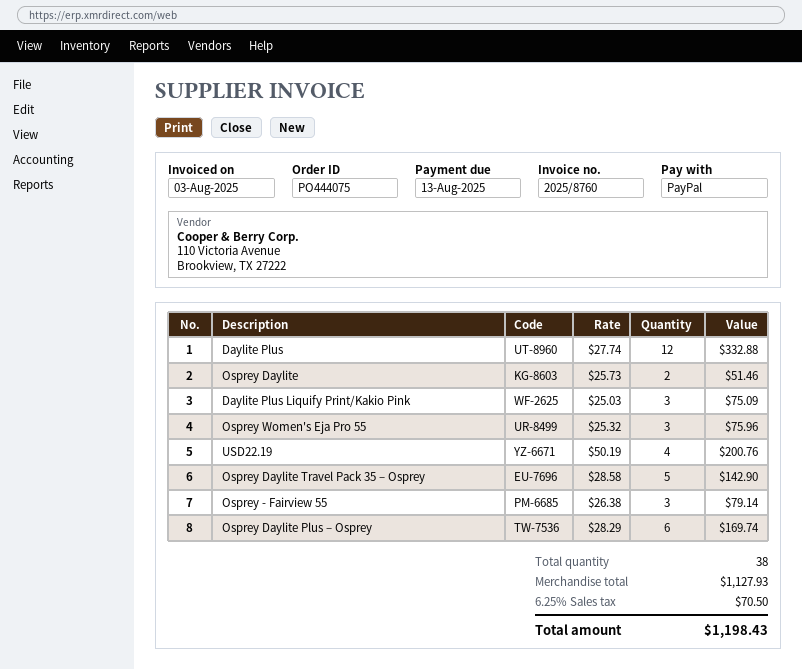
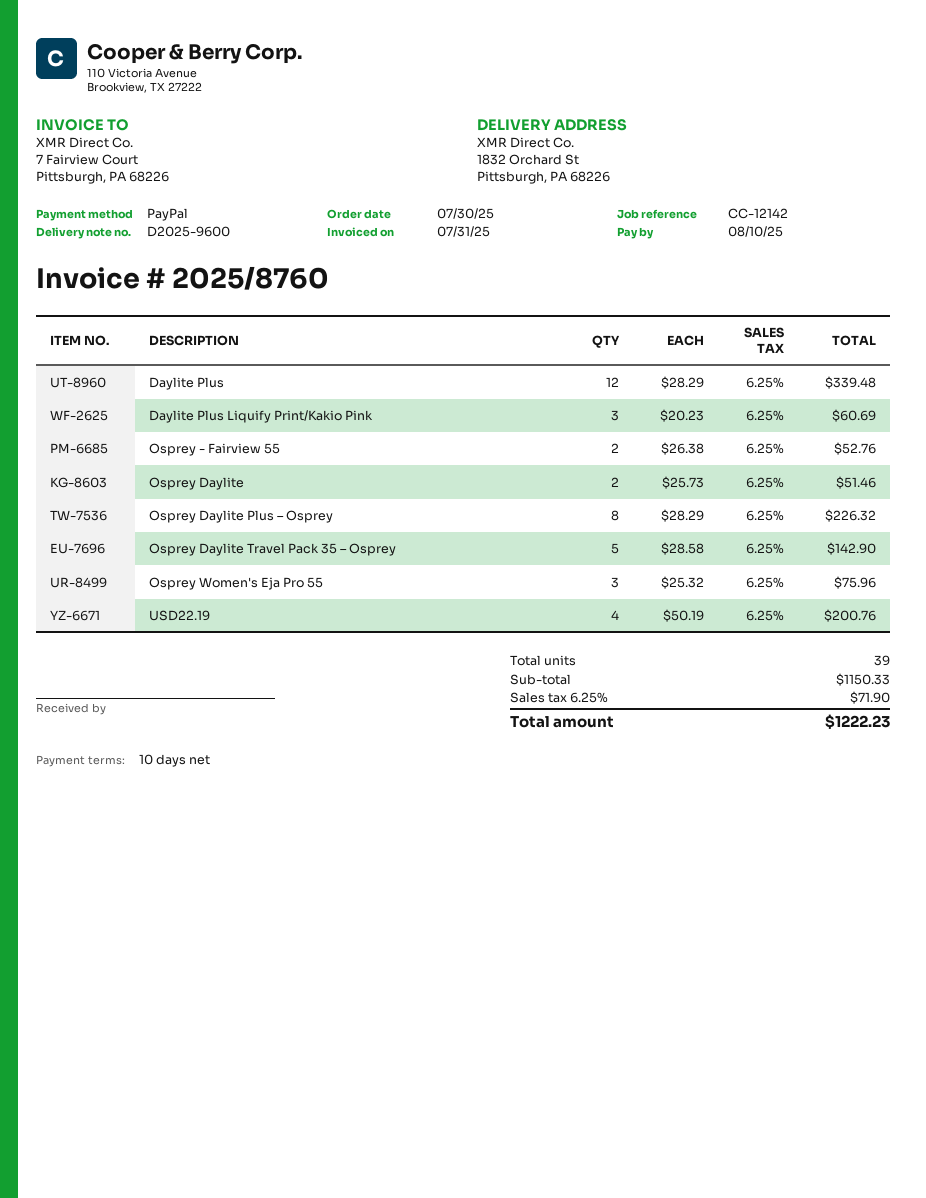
invoice date: 2025-08-03 -> 2025-07-31
due date: 2025-08-13 -> 2025-08-10
Daylite Plus: 12 x 27.74 = 332.88 -> 12 x 28.29 = 339.48
Daylite Plus Liquify Print/Kakio Pink: 3 x 25.03 = 75.09 -> 3 x 20.23 = 60.69
Osprey - Fairview 55: 3 x 26.38 = 79.14 -> 2 x 26.38 = 52.76
Osprey Daylite Plus – Osprey: 6 x 28.29 = 169.74 -> 8 x 28.29 = 226.32
total quantity: 38 -> 39
subtotal: 1127.93 -> 1150.33
tax: 6.25% = 70.50 -> 6.25% = 71.90
total: 1198.43 -> 1222.23

